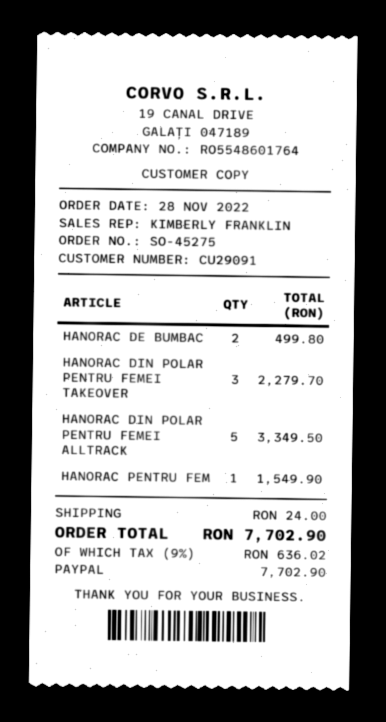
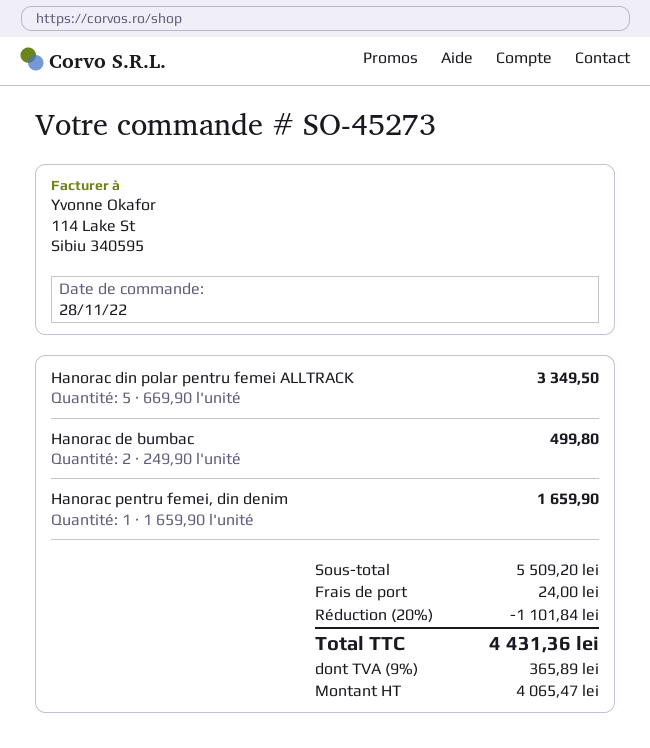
order number: SO-45275 -> SO-45273
HANORAC DIN POLAR PENTRU FEMEI TAKEOVER: 3 for 2279.70 -> none
HANORAC PENTRU FEM: 1 for 1549.90 -> 1 for 1659.90
discount: none -> 20% = 1101.84
tax: 9% = 636.02 -> 9% = 365.89
total: 7702.90 -> 4431.36

